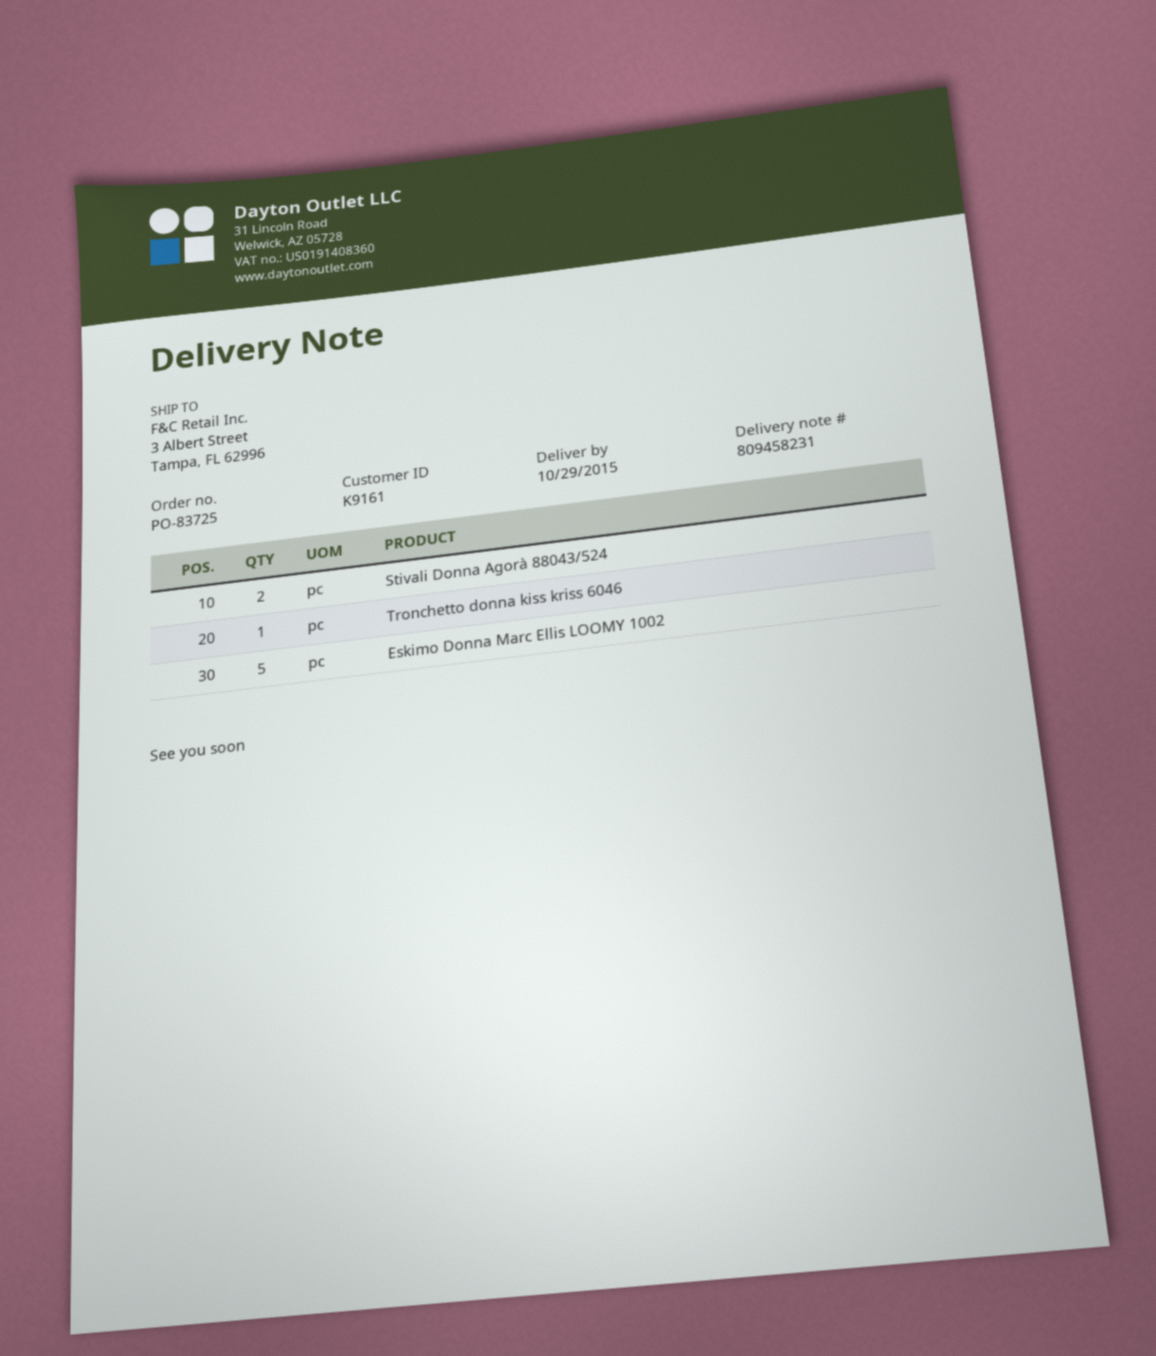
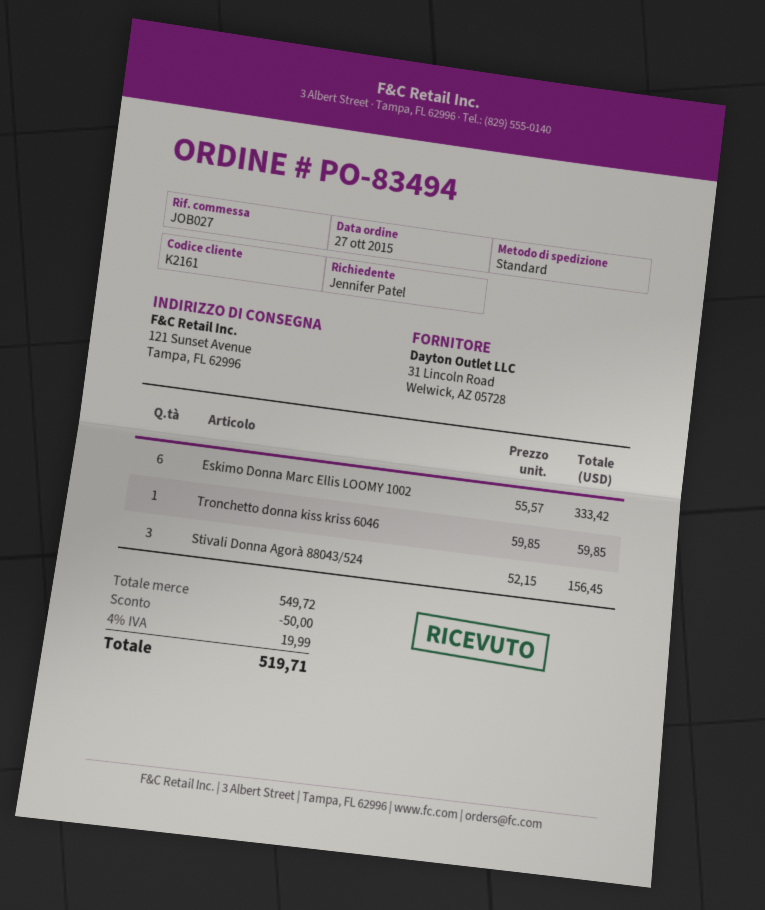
order number: PO-83725 -> PO-83494
customer number: K9161 -> K2161
ship to: 3 Albert Street, Tampa, FL 62996 -> 121 Sunset Avenue, Tampa, FL 62996
Stivali Donna Agorà 88043/524: 2 -> 3
Eskimo Donna Marc Ellis LOOMY 1002: 5 -> 6

